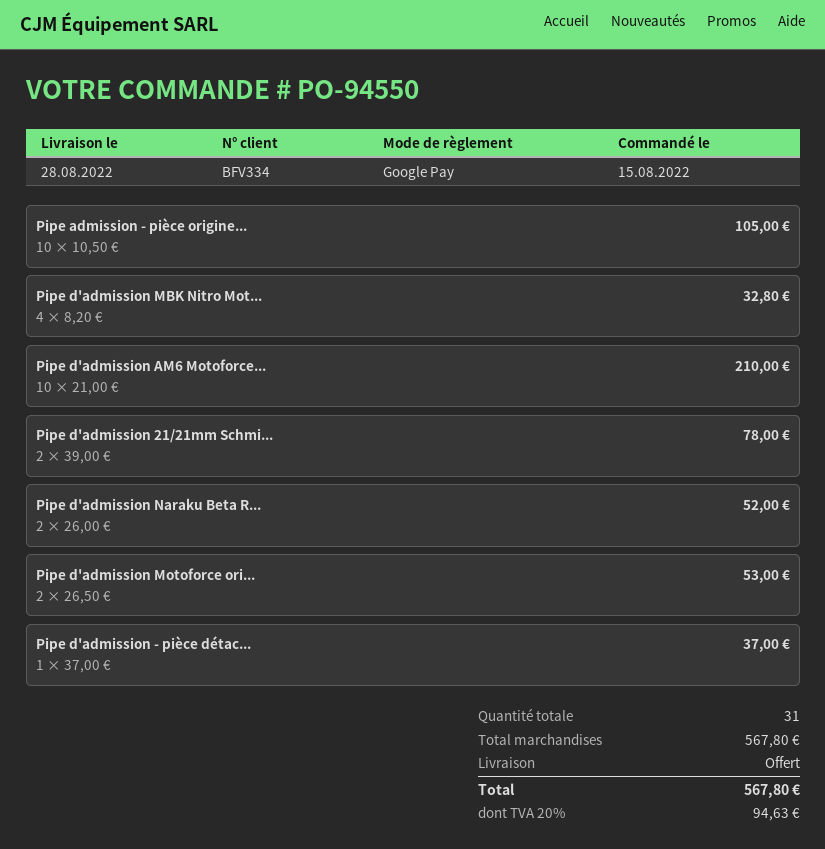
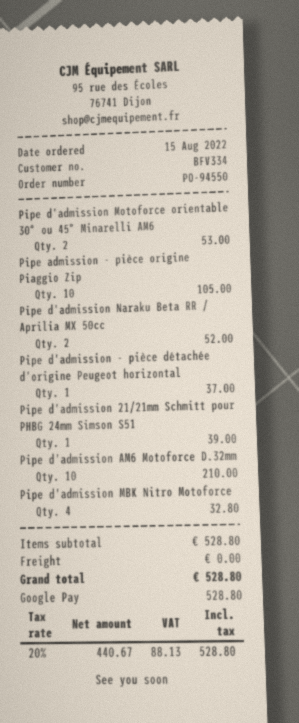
Pipe d'admission 21/21mm Schmi...: 2 for 78.00 -> 1 for 39.00
subtotal: 567.80 -> 528.80
tax: 20% = 94.63 -> 20% = 88.13
total: 567.80 -> 528.80

